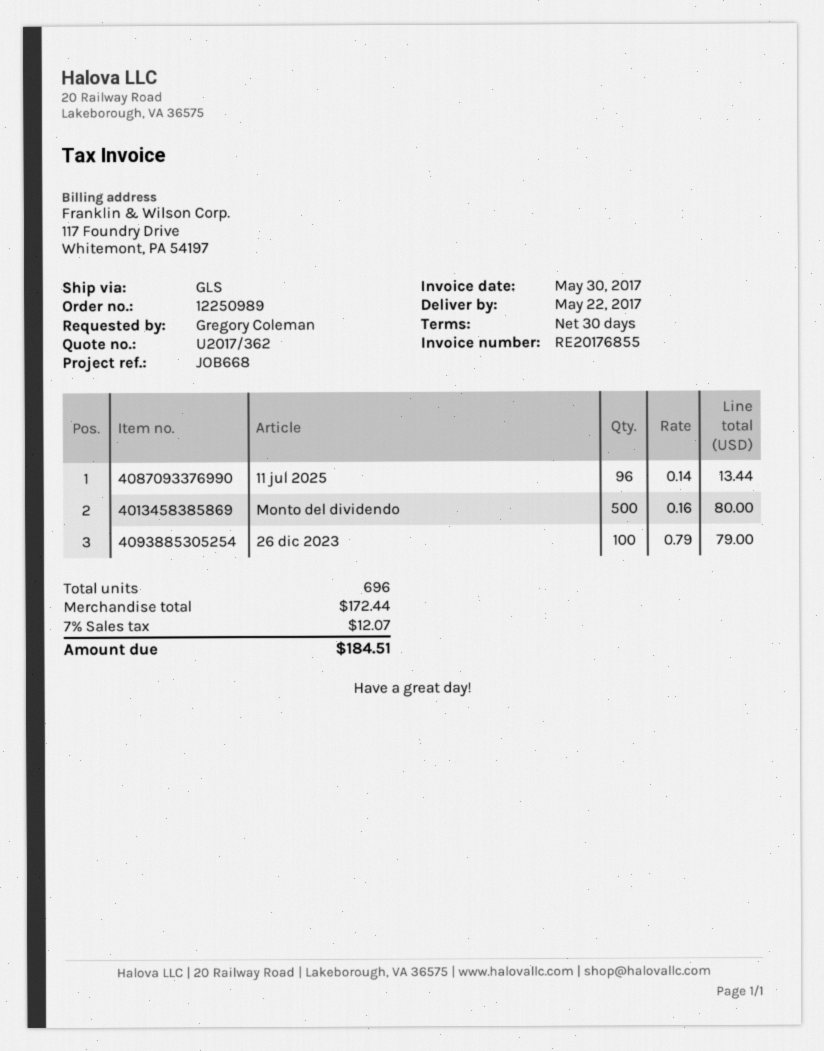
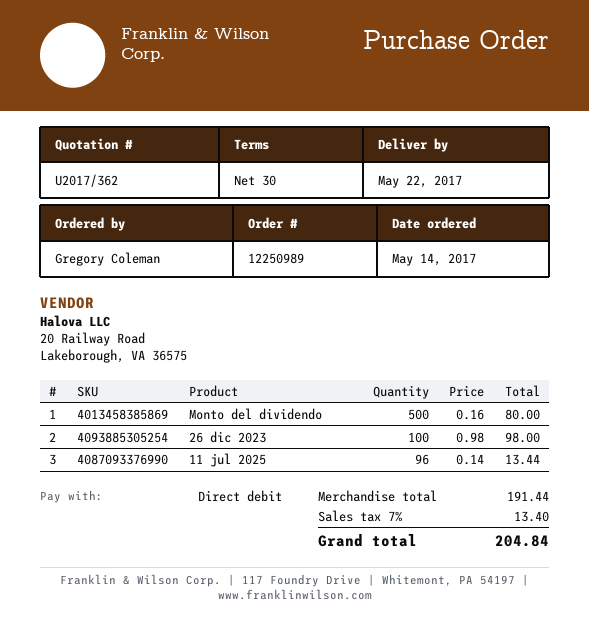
26 dic 2023: 100 x 0.79 = 79.00 -> 100 x 0.98 = 98.00
subtotal: 172.44 -> 191.44
tax: 7% = 12.07 -> 7% = 13.40
total: 184.51 -> 204.84

